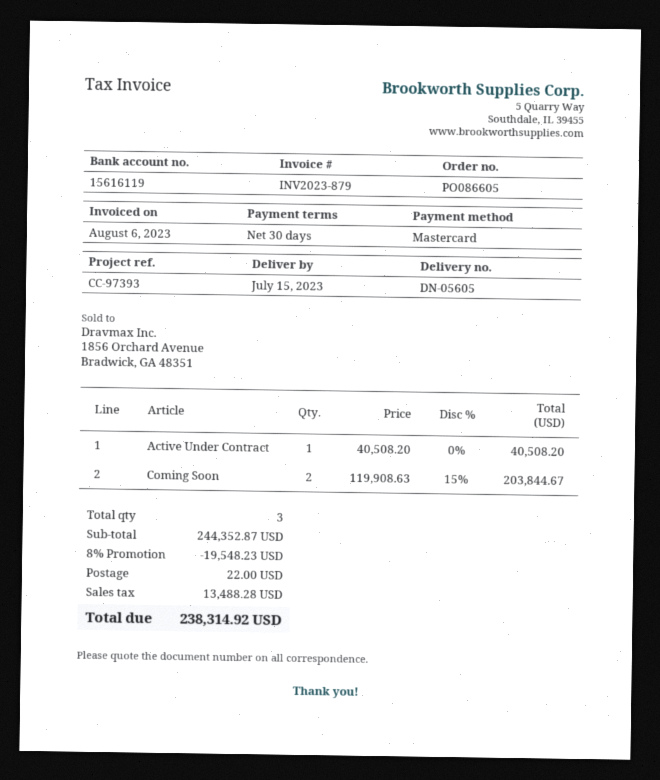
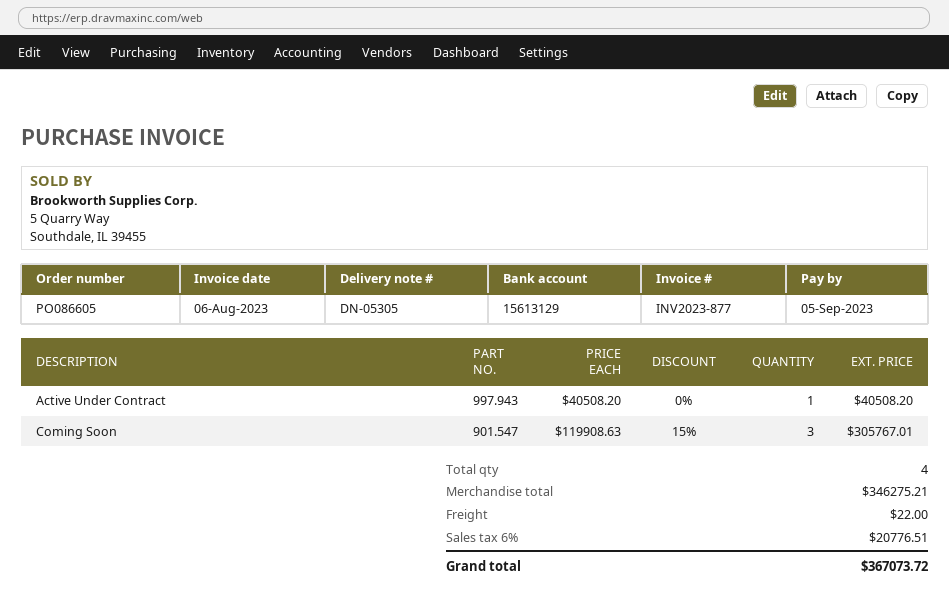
delivery note number: DN-05605 -> DN-05305
invoice number: INV2023-879 -> INV2023-877
bank account: 15616119 -> 15613129
Coming Soon: 2 x 119908.63 - 15% = 203844.67 -> 3 x 119908.63 - 15% = 305767.01
total quantity: 3 -> 4
subtotal: 244352.87 -> 346275.21
discount: 8% = 19548.23 -> none
tax: 13488.28 -> 20776.51
total: 238314.92 -> 367073.72

